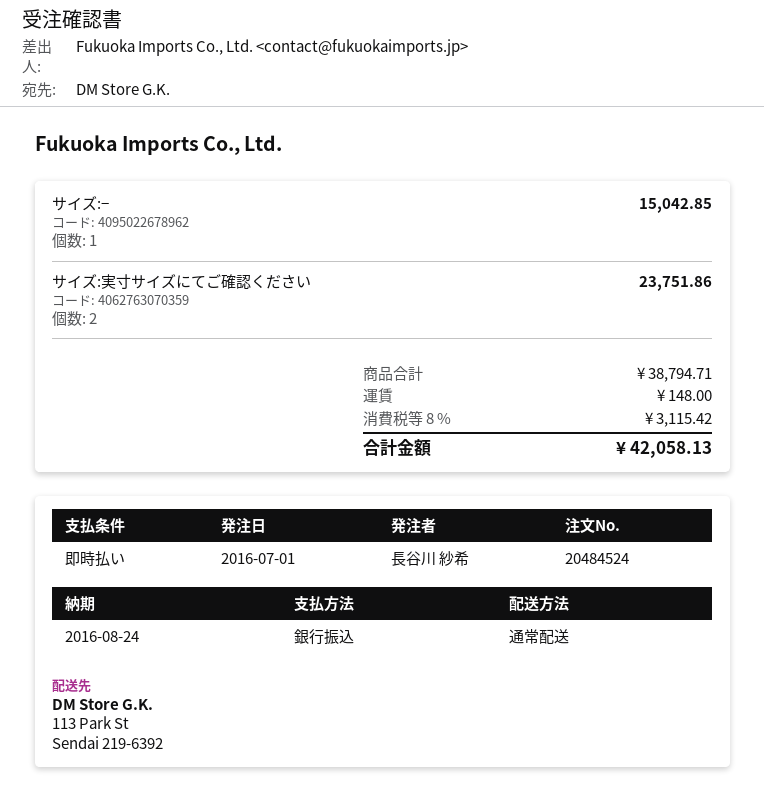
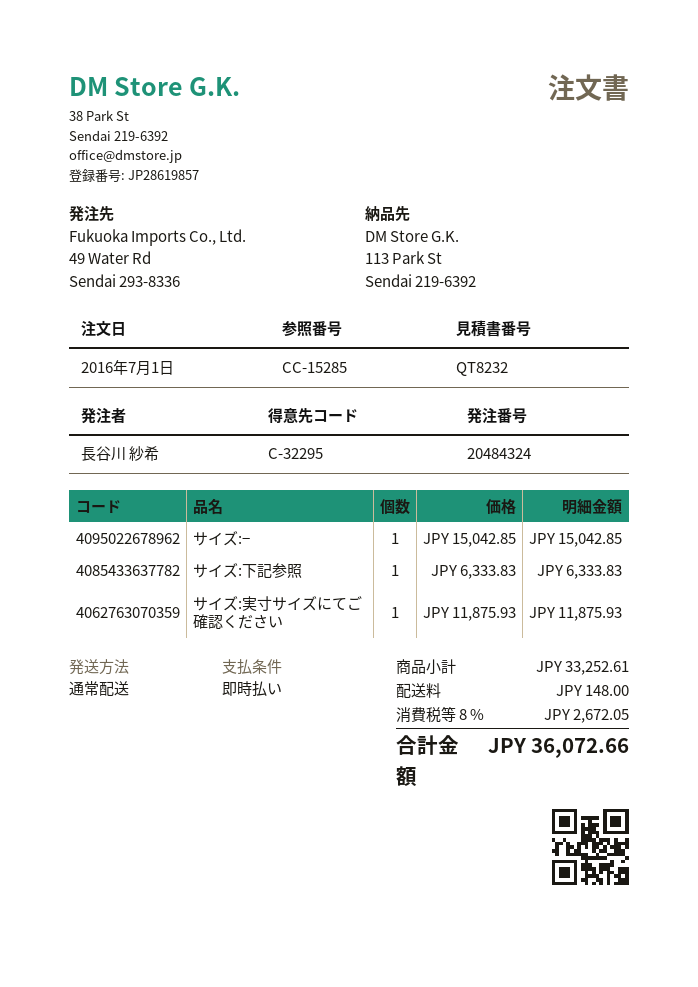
order number: 20484524 -> 20484324
サイズ:実寸サイズにてご確認ください: 2 for 23751.86 -> 1 for 11875.93
サイズ:下記参照: none -> 1 for 6333.83
subtotal: 38794.71 -> 33252.61
tax: 8% = 3115.42 -> 8% = 2672.05
total: 42058.13 -> 36072.66

